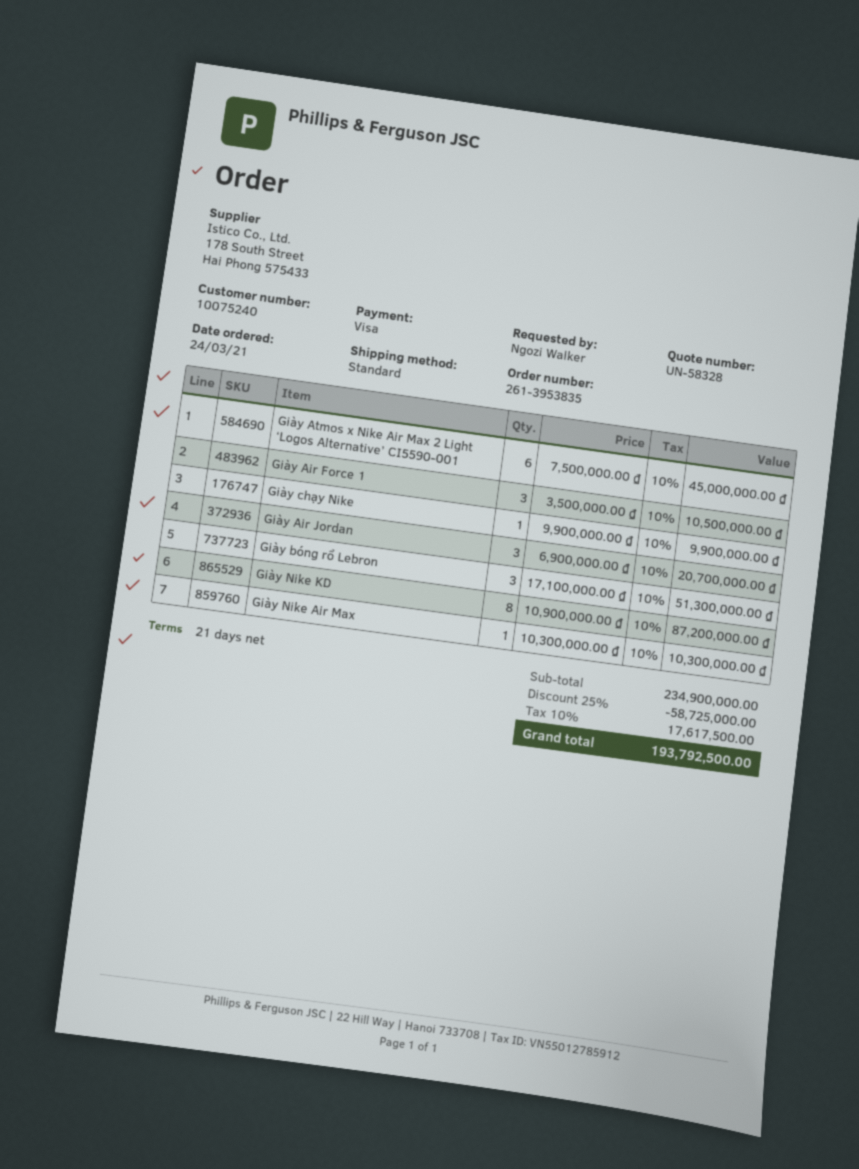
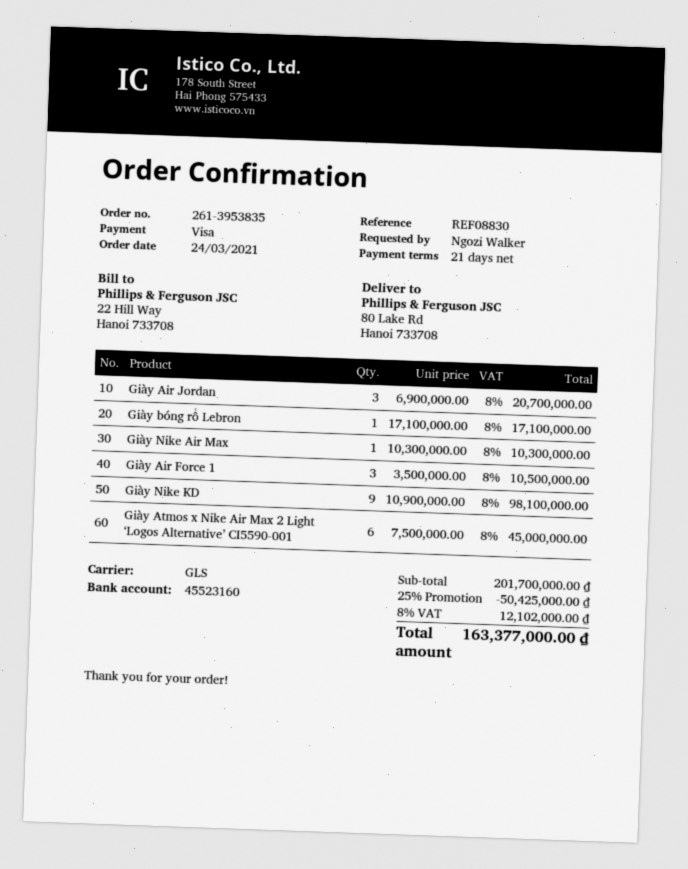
shipping method: standard -> GLS
Giày chạy Nike: 1 x 9900000.00 = 9900000.00 -> none
Giày bóng rổ Lebron: 3 x 17100000.00 = 51300000.00 -> 1 x 17100000.00 = 17100000.00
Giày Nike KD: 8 x 10900000.00 = 87200000.00 -> 9 x 10900000.00 = 98100000.00
subtotal: 234900000.00 -> 201700000.00
discount: 25% = 58725000.00 -> 25% = 50425000.00
tax: 10% = 17617500.00 -> 8% = 12102000.00
total: 193792500.00 -> 163377000.00

